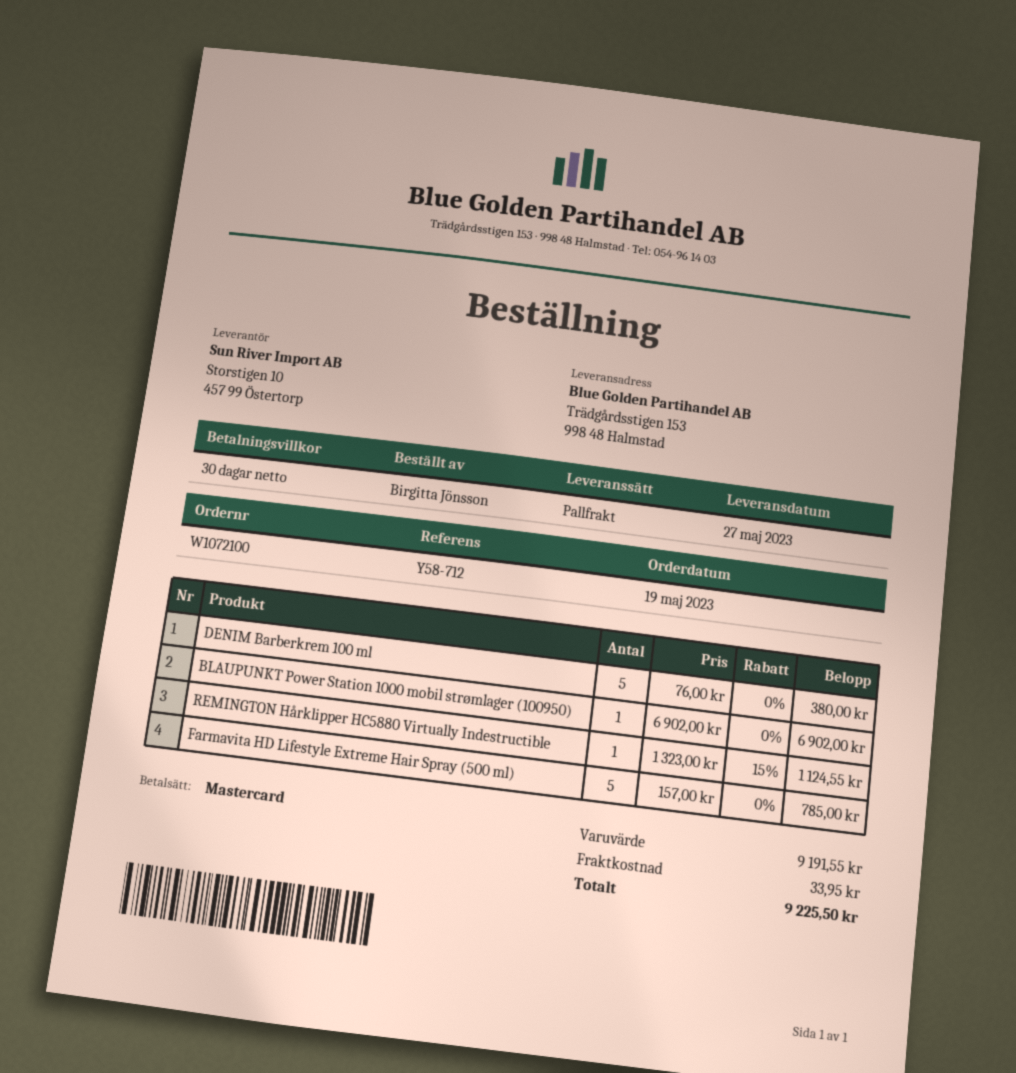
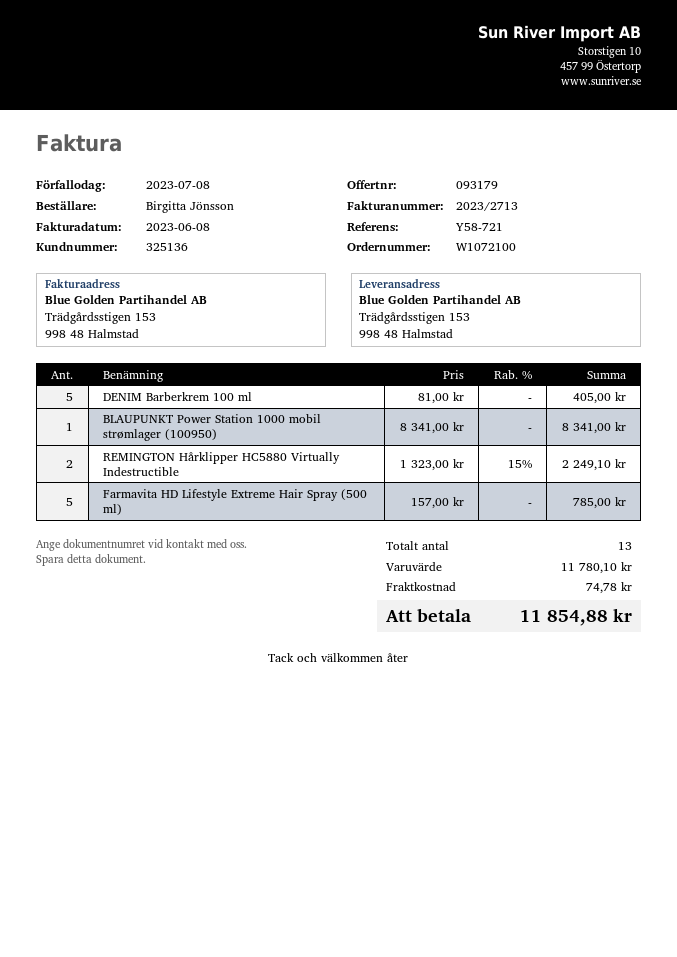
reference: Y58-712 -> Y58-721
DENIM Barberkrem 100 ml: 5 x 76.00 = 380.00 -> 5 x 81.00 = 405.00
BLAUPUNKT Power Station 1000 mobil strømlager (100950): 1 x 6902.00 = 6902.00 -> 1 x 8341.00 = 8341.00
REMINGTON Hårklipper HC5880 Virtually Indestructible: 1 x 1323.00 - 15% = 1124.55 -> 2 x 1323.00 - 15% = 2249.10
subtotal: 9191.55 -> 11780.10
shipping: 33.95 -> 74.78
total: 9225.50 -> 11854.88

